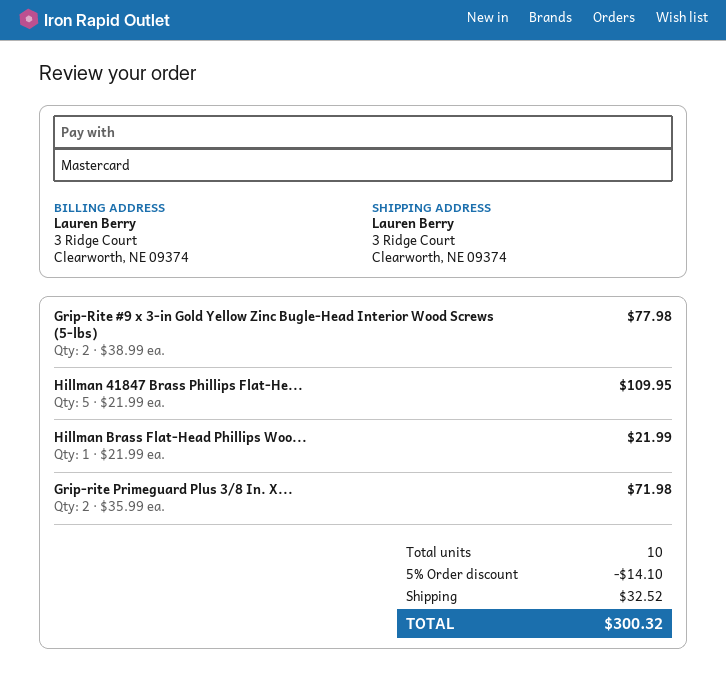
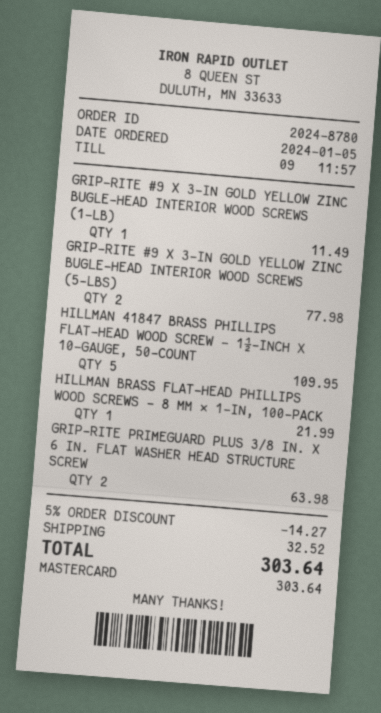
Grip-rite Primeguard Plus 3/8 In. X...: 2 for 71.98 -> 2 for 63.98
GRIP-RITE #9 X 3-IN GOLD YELLOW ZINC BUGLE-HEAD INTERIOR WOOD SCREWS (1-LB): none -> 1 for 11.49
discount: 5% = 14.10 -> 5% = 14.27
total: 300.32 -> 303.64

